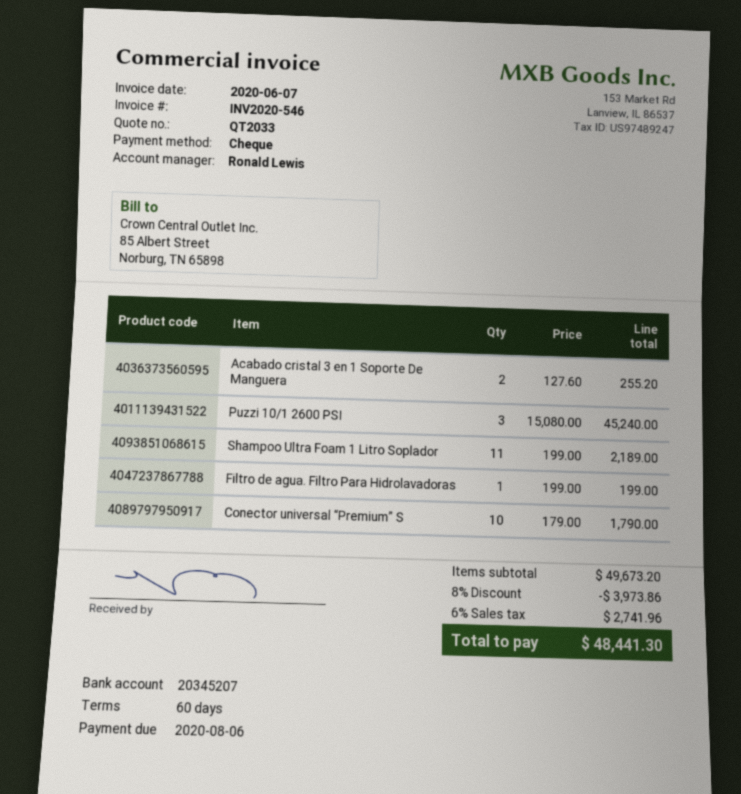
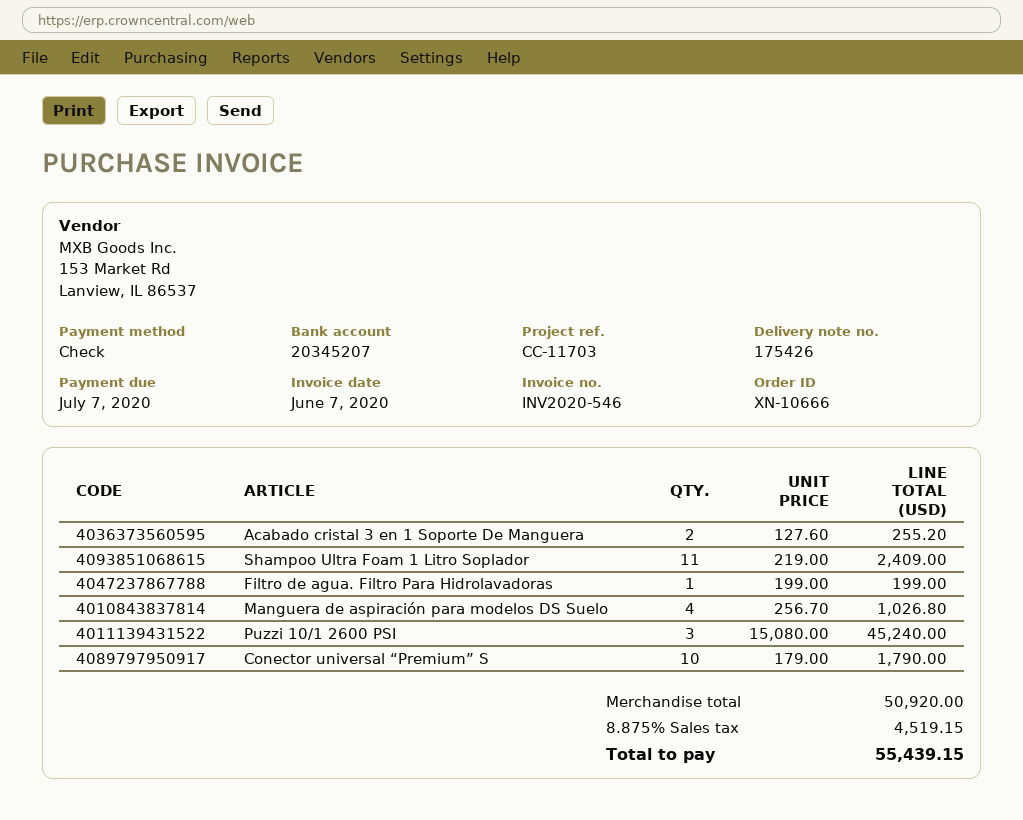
due date: 2020-08-06 -> 2020-07-07
Shampoo Ultra Foam 1 Litro Soplador: 11 x 199.00 = 2189.00 -> 11 x 219.00 = 2409.00
Manguera de aspiración para modelos DS Suelo: none -> 4 x 256.70 = 1026.80
subtotal: 49673.20 -> 50920.00
discount: 8% = 3973.86 -> none
tax: 6% = 2741.96 -> 8.875% = 4519.15
total: 48441.30 -> 55439.15

